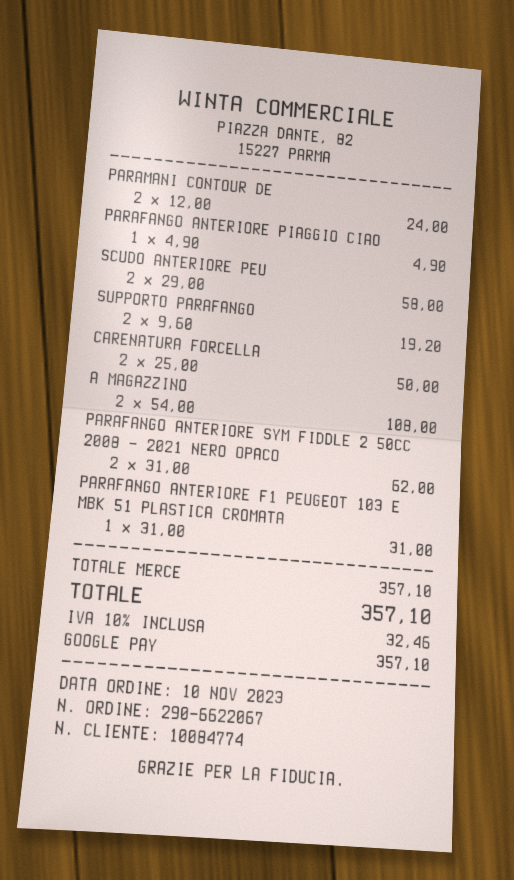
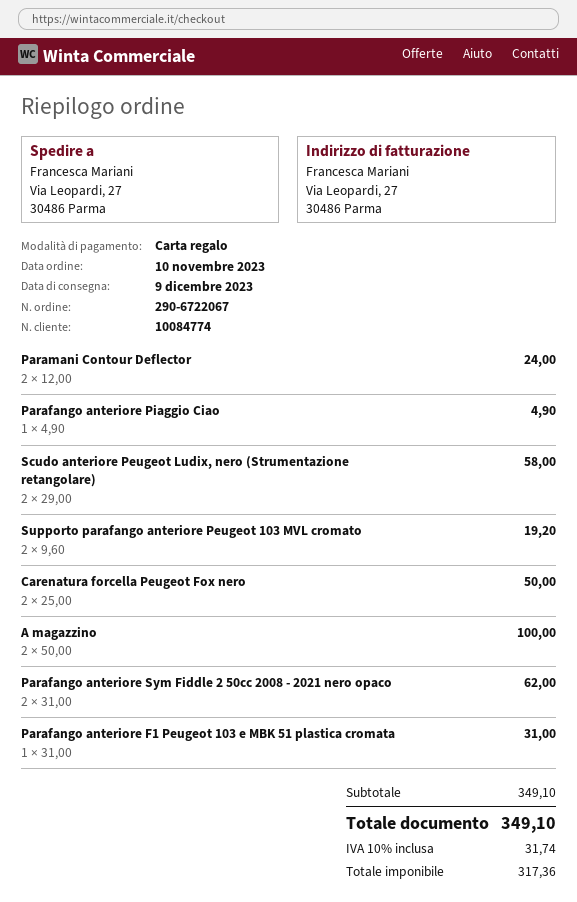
order number: 290-6622067 -> 290-6722067
payment method: Google Pay -> gift card
A MAGAZZINO: 2 x 54.00 = 108.00 -> 2 x 50.00 = 100.00
subtotal: 357.10 -> 349.10
tax: 10% = 32.46 -> 10% = 31.74
total: 357.10 -> 349.10

